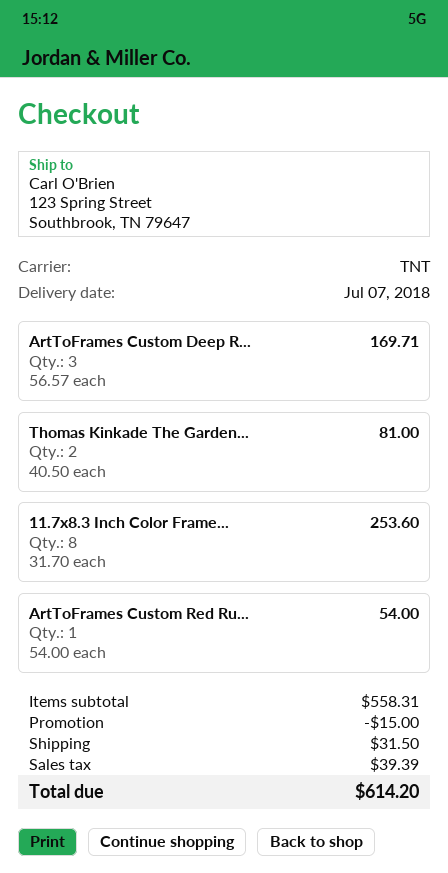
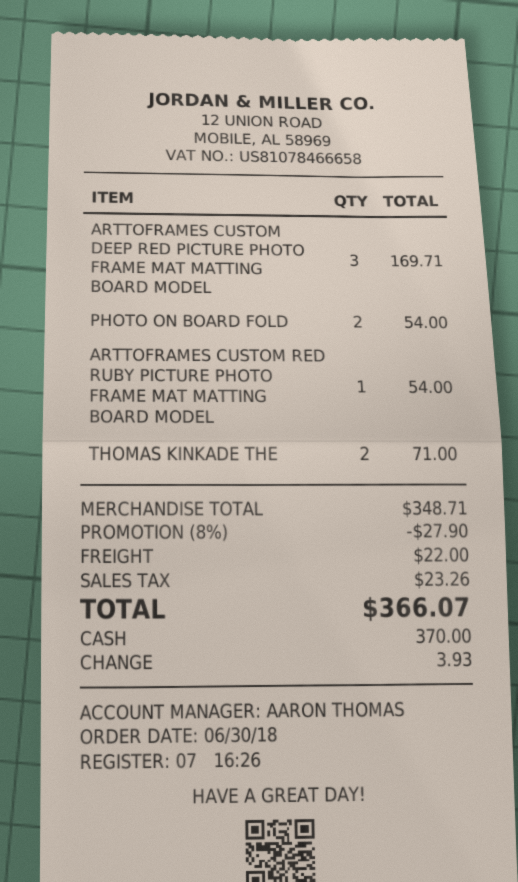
Thomas Kinkade The Garden...: 2 for 81.00 -> 2 for 71.00
11.7x8.3 Inch Color Frame...: 8 for 253.60 -> none
PHOTO ON BOARD FOLD: none -> 2 for 54.00
subtotal: 558.31 -> 348.71
discount: 15.00 -> 27.90
shipping: 31.50 -> 22.00
tax: 39.39 -> 23.26
total: 614.20 -> 366.07

